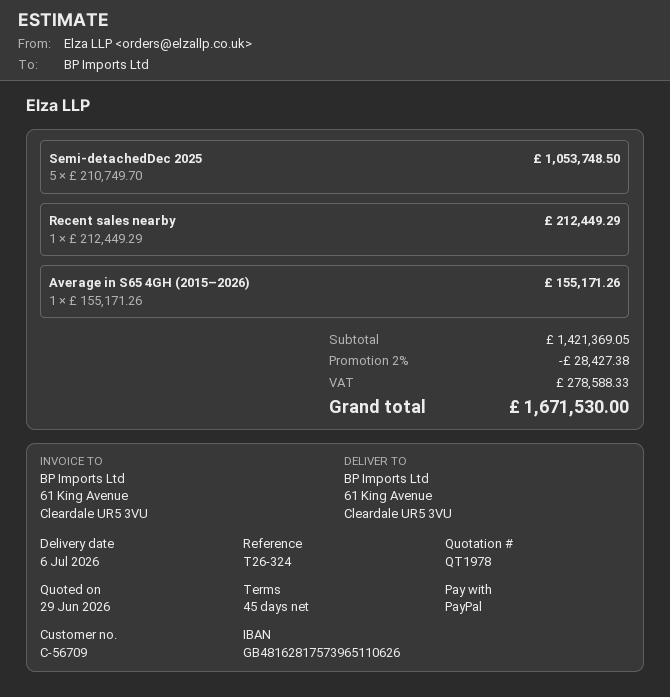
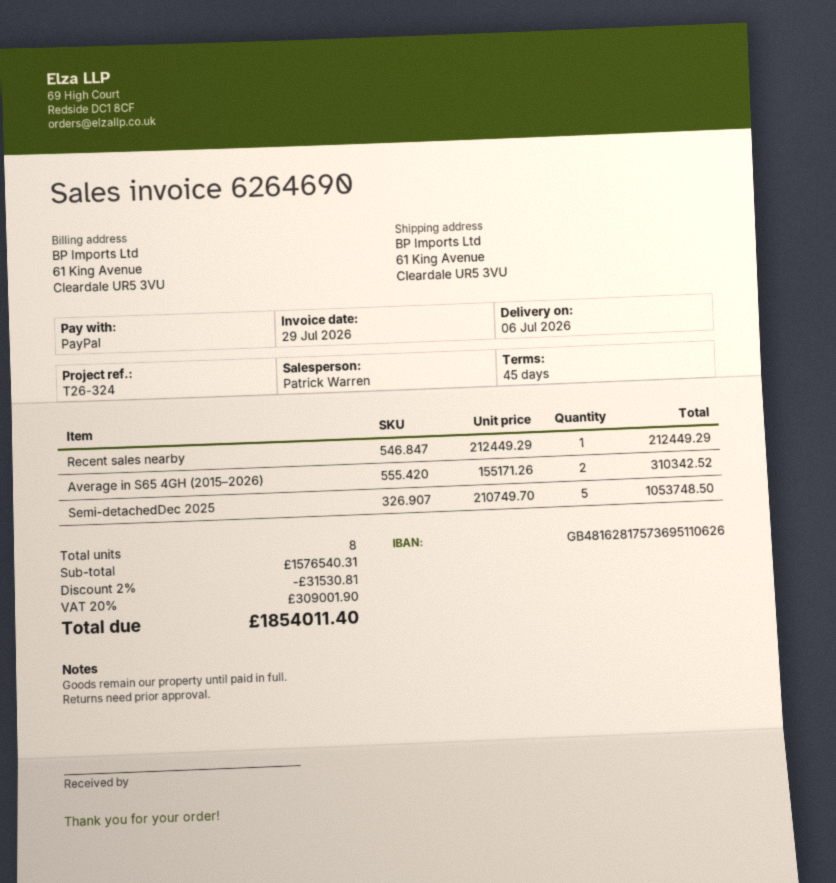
bank account: GB48162817573965110626 -> GB48162817573695110626
Average in S65 4GH (2015–2026): 1 x 155171.26 = 155171.26 -> 2 x 155171.26 = 310342.52
subtotal: 1421369.05 -> 1576540.31
discount: 2% = 28427.38 -> 2% = 31530.81
tax: 278588.33 -> 309001.90
total: 1671530.00 -> 1854011.40

